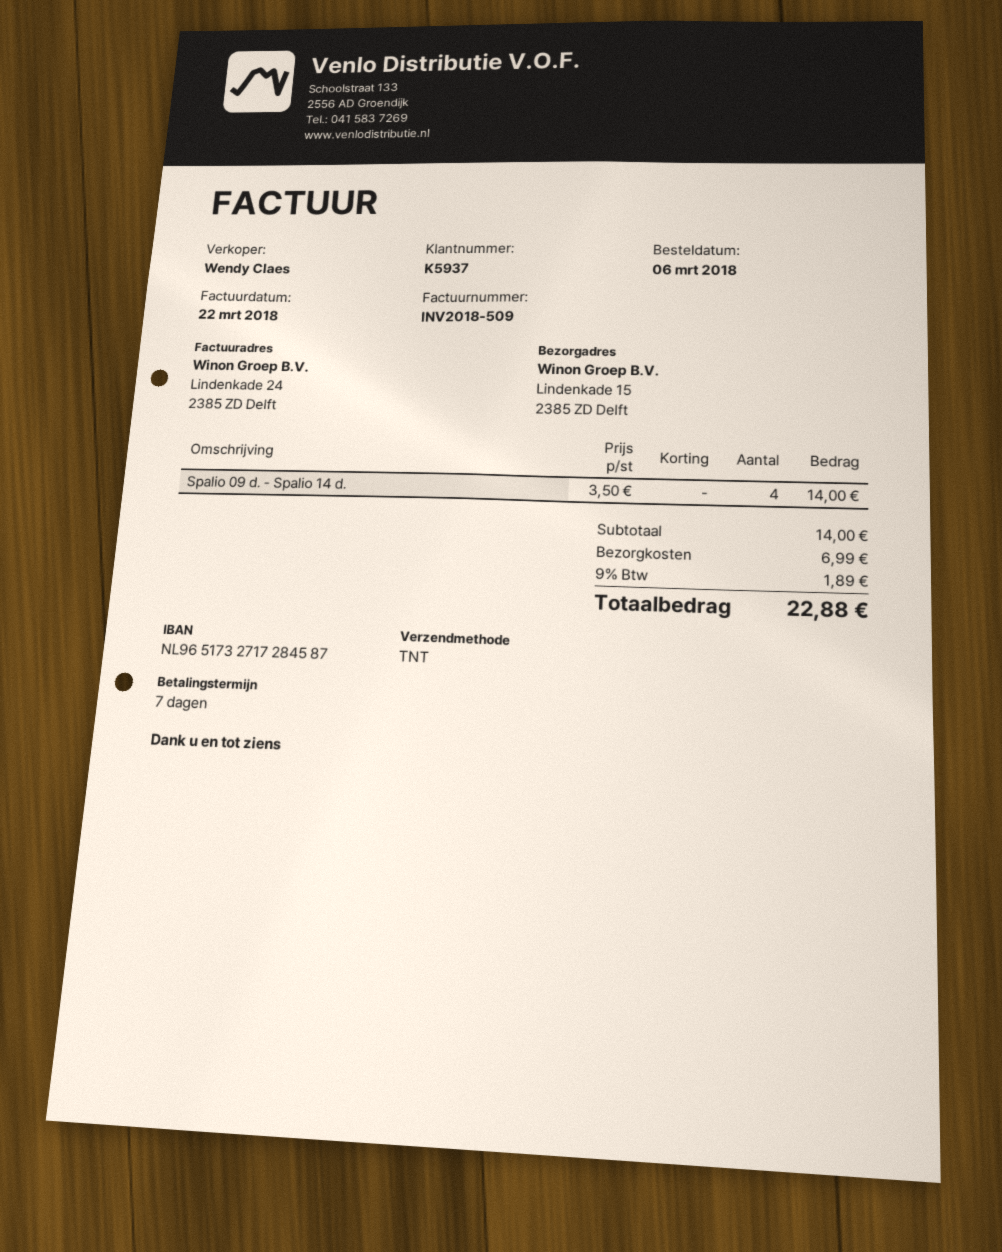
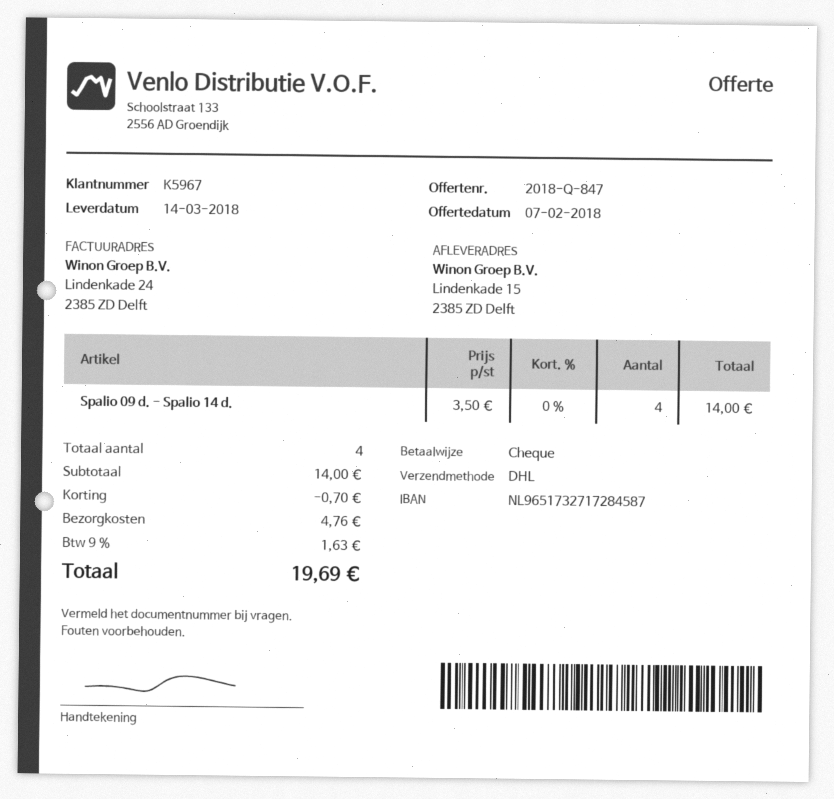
customer number: K5937 -> K5967
shipping method: TNT -> DHL
discount: none -> 0.70
shipping: 6.99 -> 4.76
tax: 9% = 1.89 -> 9% = 1.63
total: 22.88 -> 19.69

